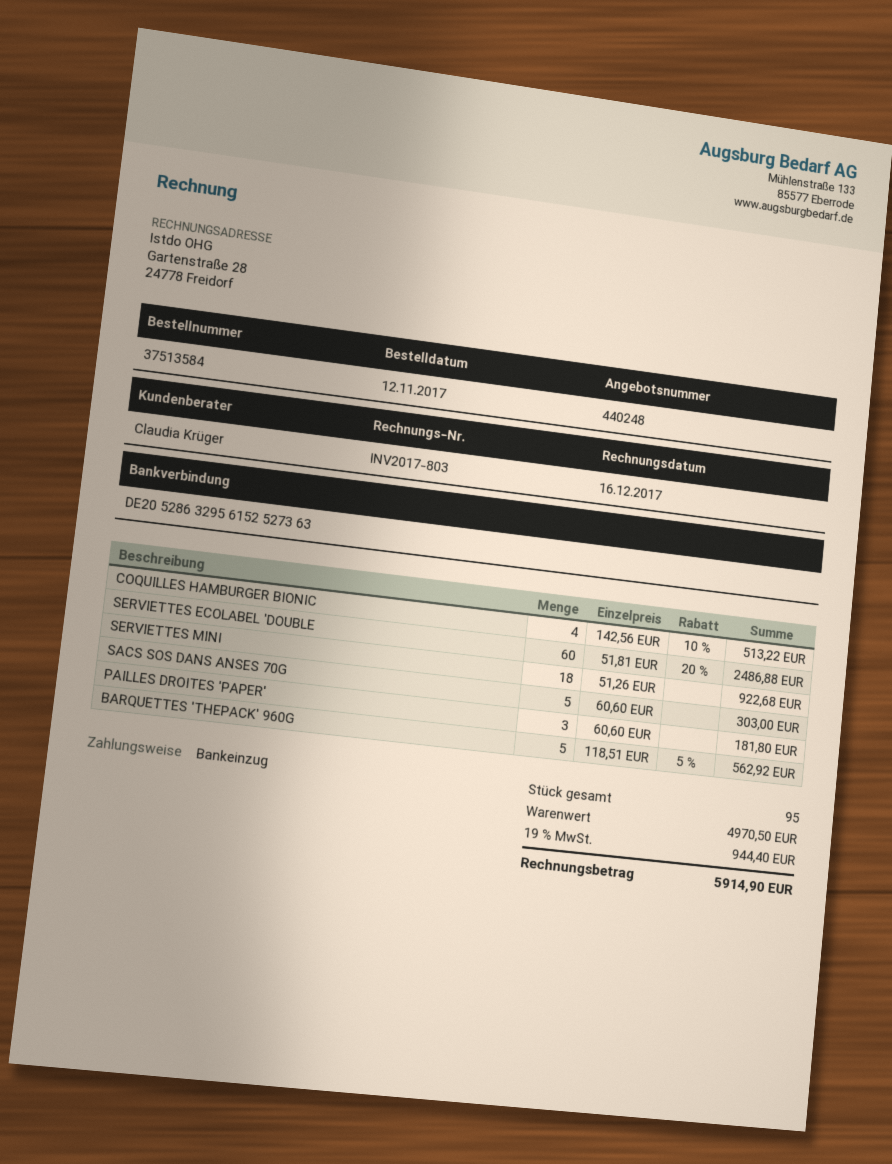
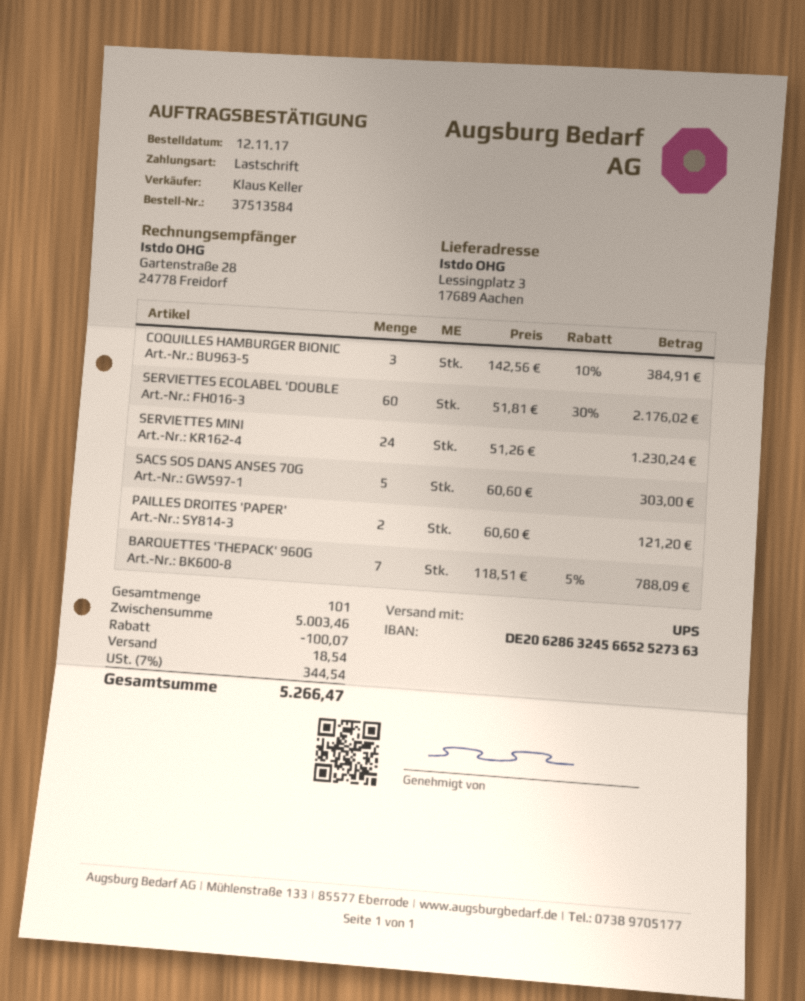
sales rep: Claudia Krüger -> Klaus Keller
bank account: DE20528632956152527363 -> DE20628632456652527363
COQUILLES HAMBURGER BIONIC: 4 x 142.56 - 10% = 513.22 -> 3 x 142.56 - 10% = 384.91
SERVIETTES ECOLABEL 'DOUBLE: 60 x 51.81 - 20% = 2486.88 -> 60 x 51.81 - 30% = 2176.02
SERVIETTES MINI: 18 x 51.26 = 922.68 -> 24 x 51.26 = 1230.24
PAILLES DROITES 'PAPER': 3 x 60.60 = 181.80 -> 2 x 60.60 = 121.20
BARQUETTES 'THEPACK' 960G: 5 x 118.51 - 5% = 562.92 -> 7 x 118.51 - 5% = 788.09
total quantity: 95 -> 101
subtotal: 4970.50 -> 5003.46
discount: none -> 100.07
shipping: none -> 18.54
tax: 19% = 944.40 -> 7% = 344.54
total: 5914.90 -> 5266.47

